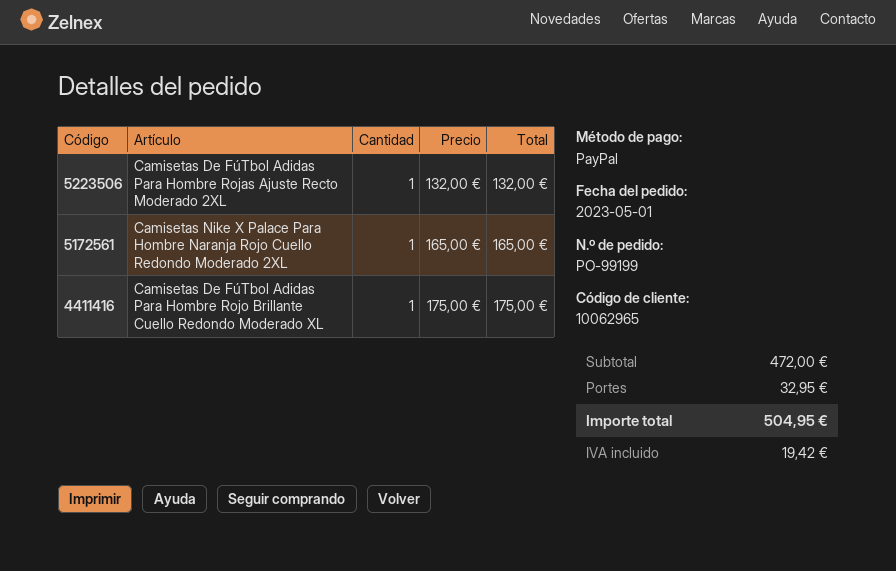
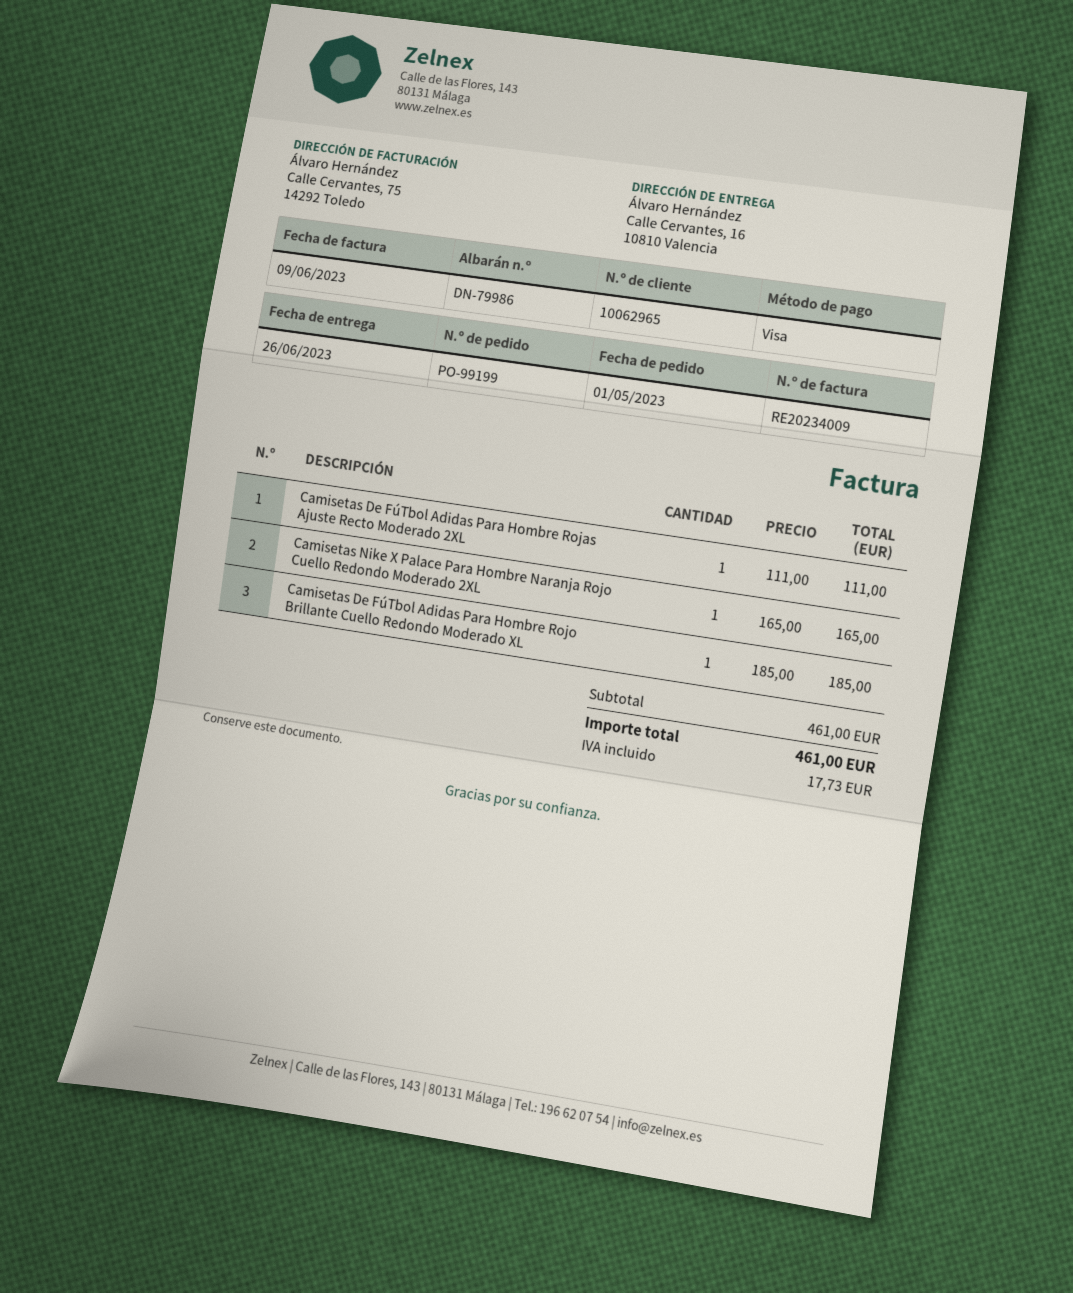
payment method: PayPal -> Visa
Camisetas De FúTbol Adidas Para Hombre Rojas Ajuste Recto Moderado 2XL: 1 x 132.00 = 132.00 -> 1 x 111.00 = 111.00
Camisetas De FúTbol Adidas Para Hombre Rojo Brillante Cuello Redondo Moderado XL: 1 x 175.00 = 175.00 -> 1 x 185.00 = 185.00
subtotal: 472.00 -> 461.00
shipping: 32.95 -> none
tax: 19.42 -> 17.73
total: 504.95 -> 461.00

